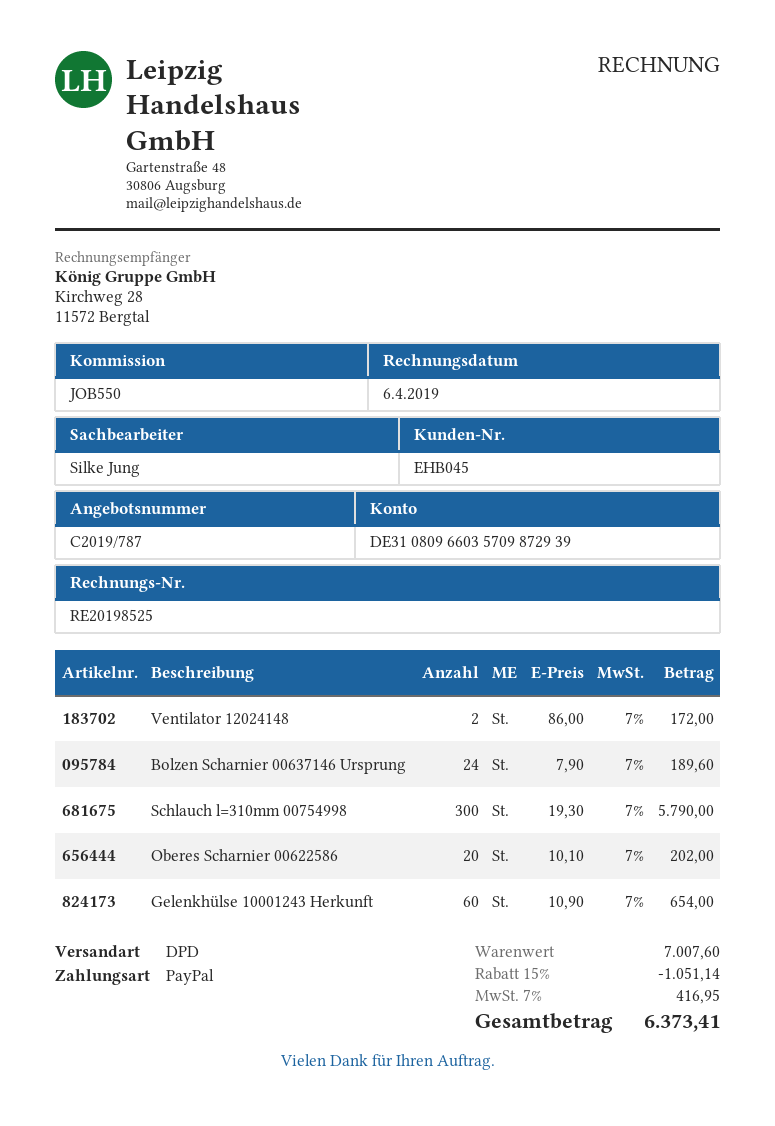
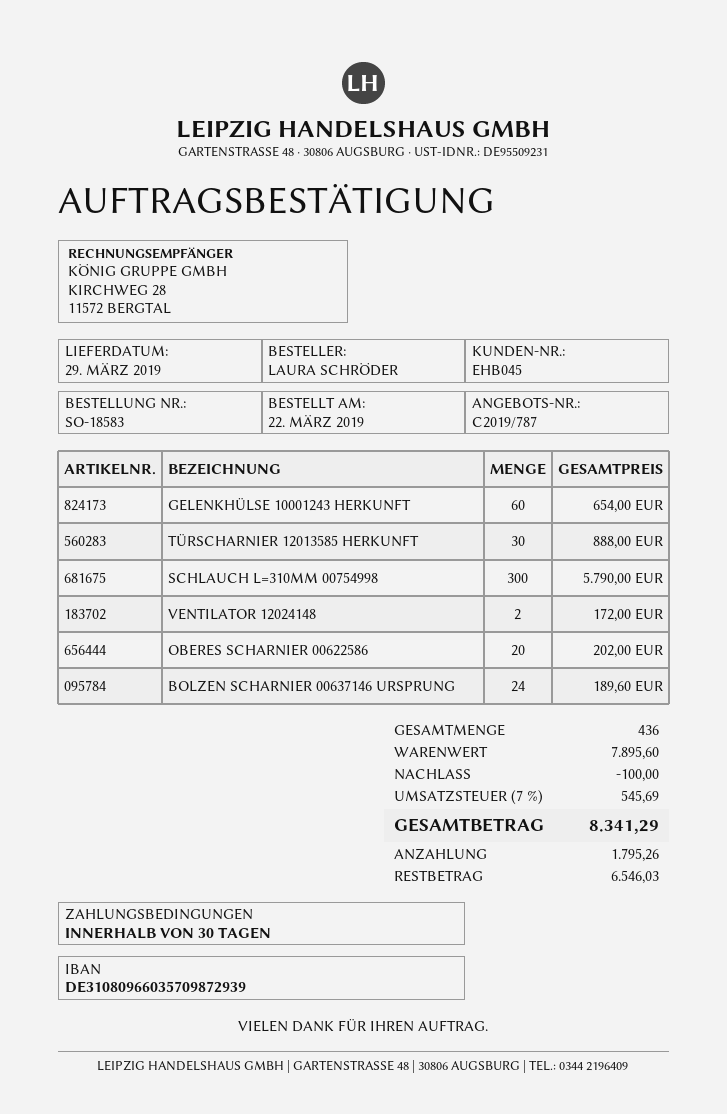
TÜRSCHARNIER 12013585 HERKUNFT: none -> 30 for 888.00
subtotal: 7007.60 -> 7895.60
discount: 1051.14 -> 100.00
tax: 7% = 416.95 -> 7% = 545.69
total: 6373.41 -> 8341.29

